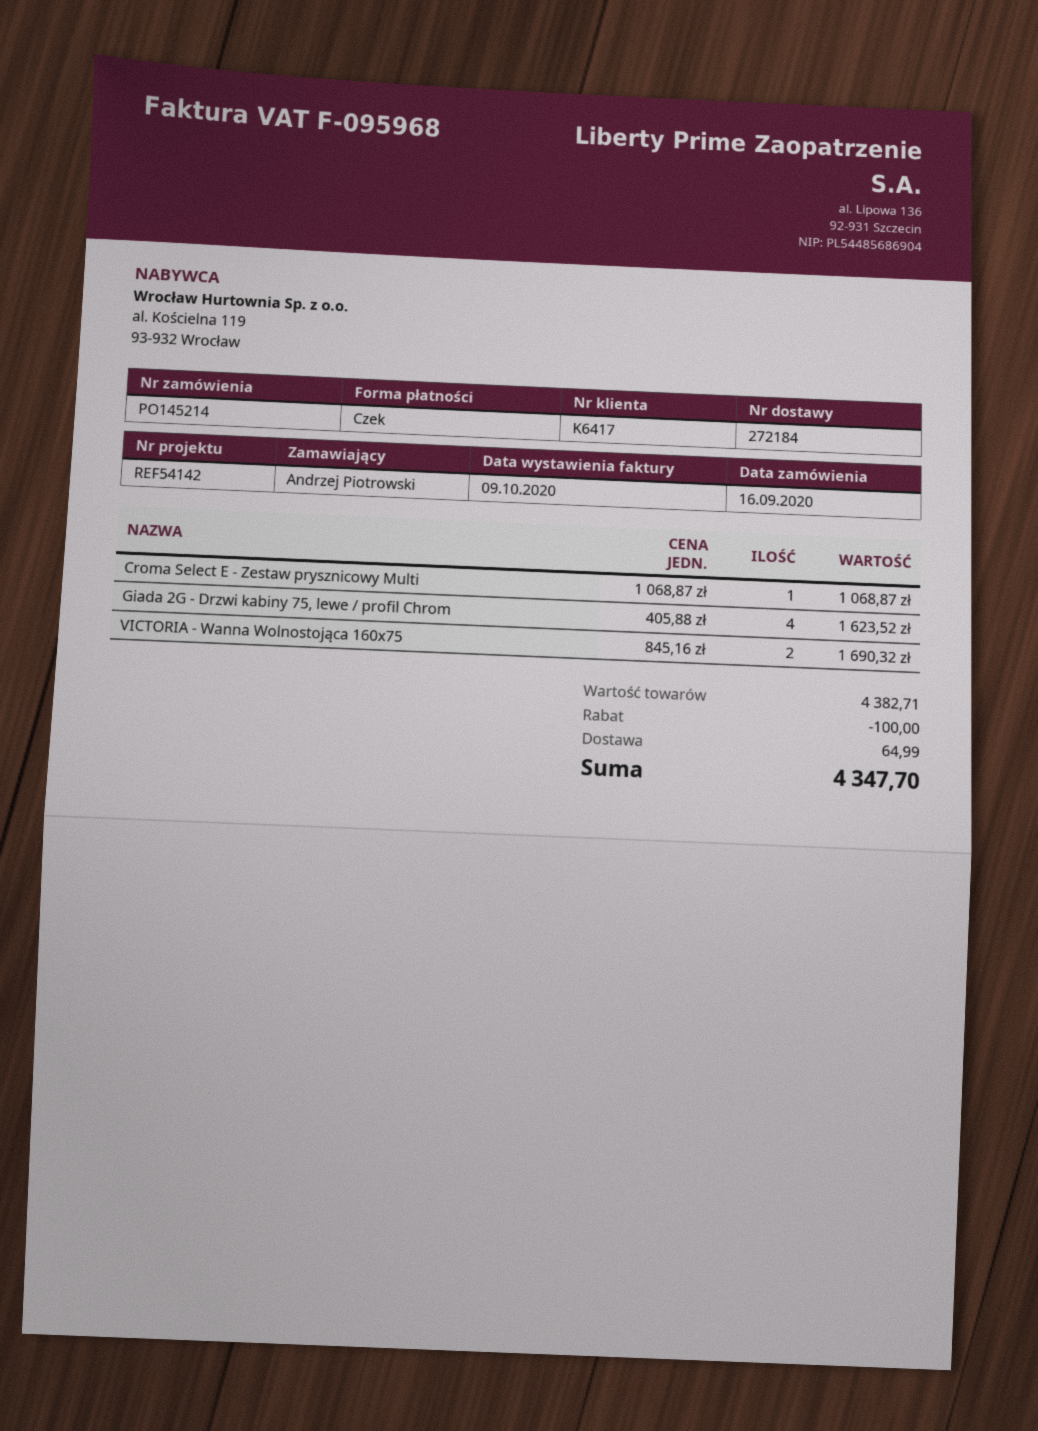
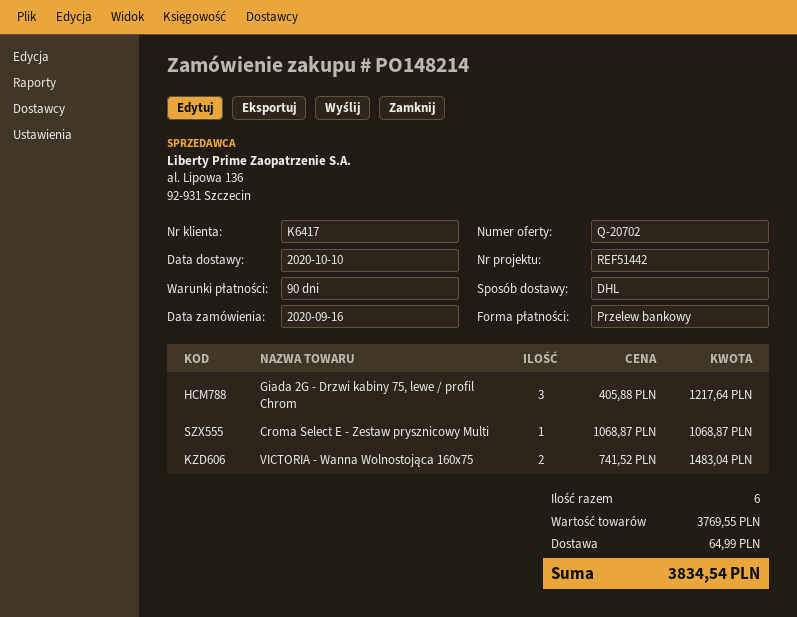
order number: PO145214 -> PO148214
reference: REF54142 -> REF51442
payment method: cheque -> bank transfer
Giada 2G - Drzwi kabiny 75, lewe / profil Chrom: 4 x 405.88 = 1623.52 -> 3 x 405.88 = 1217.64
VICTORIA - Wanna Wolnostojąca 160x75: 2 x 845.16 = 1690.32 -> 2 x 741.52 = 1483.04
subtotal: 4382.71 -> 3769.55
discount: 100.00 -> none
total: 4347.70 -> 3834.54

